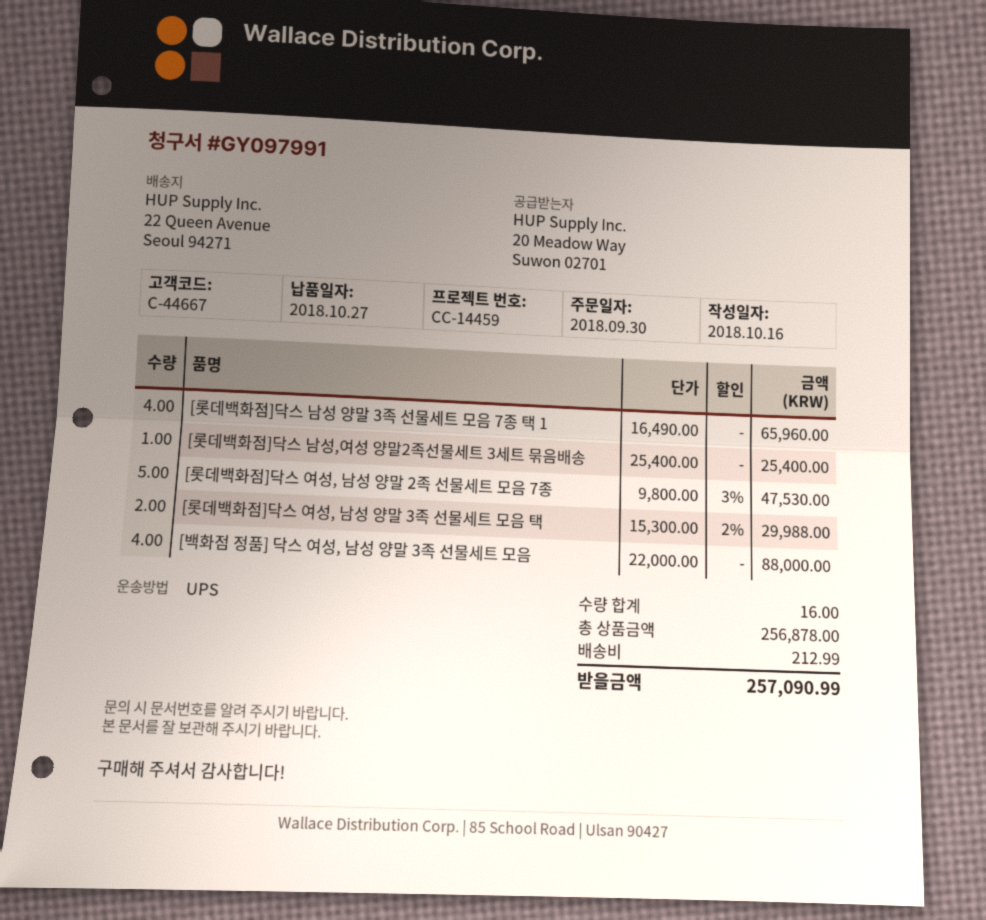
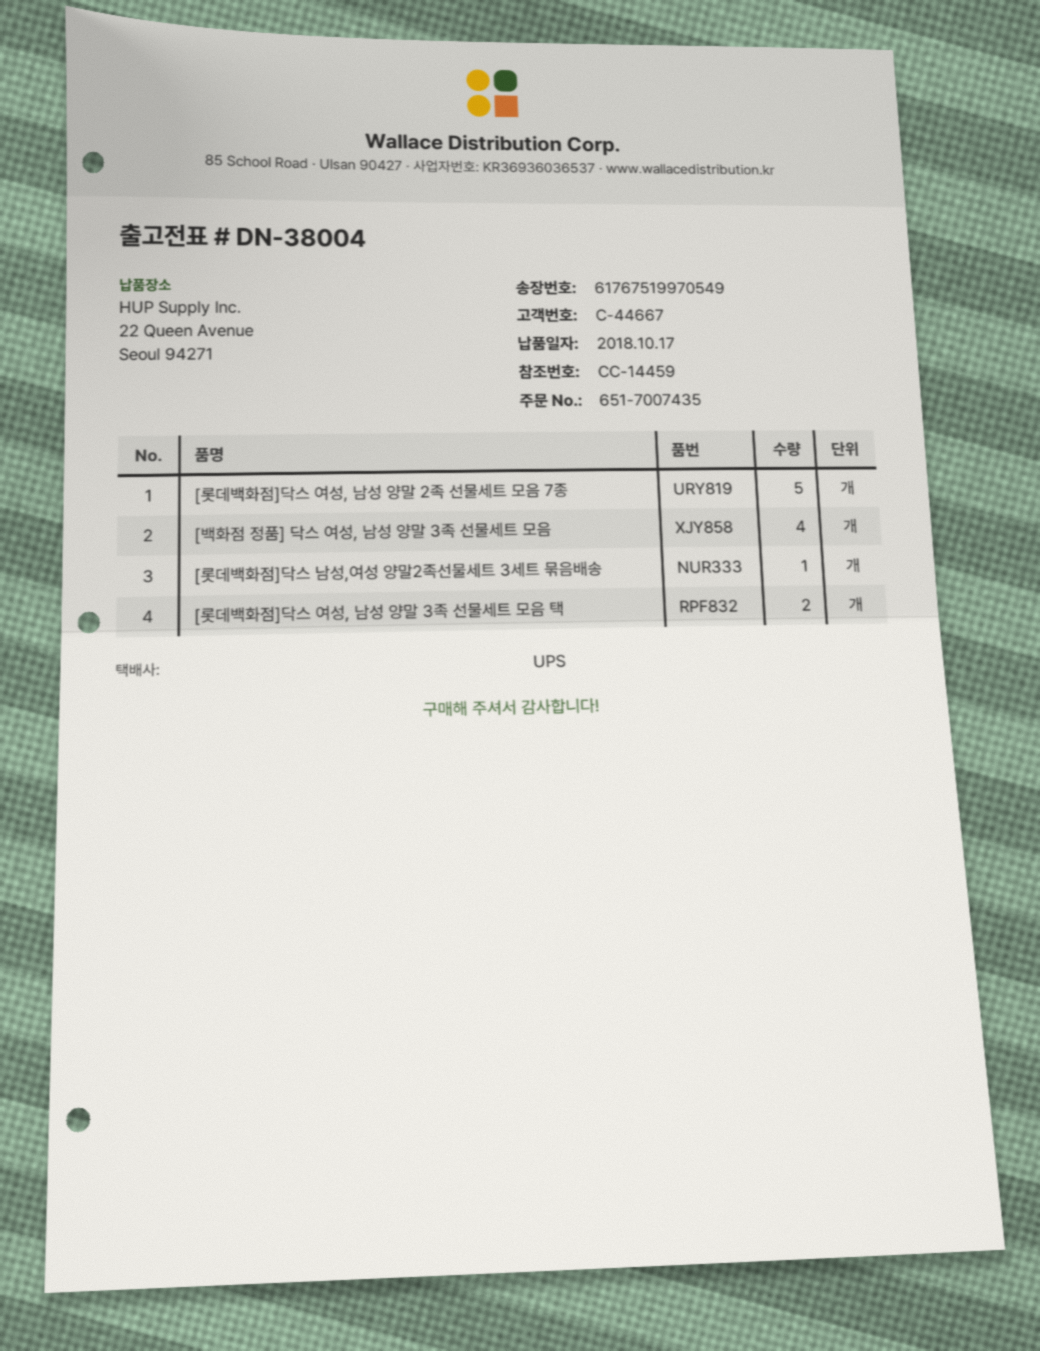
delivery date: 2018-10-27 -> 2018-10-17
[롯데백화점]닥스 남성 양말 3족 선물세트 모음 7종 택 1: 4 -> none

